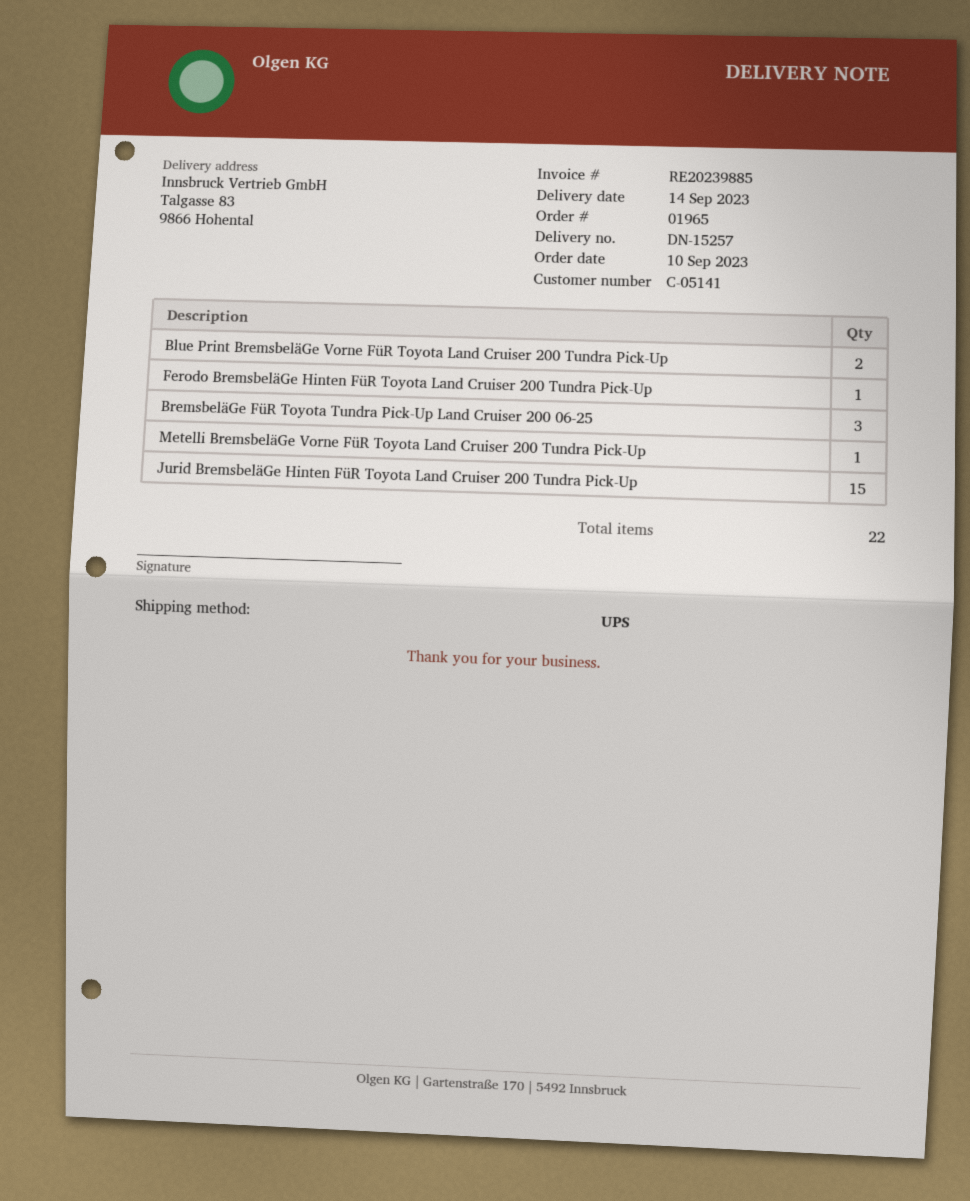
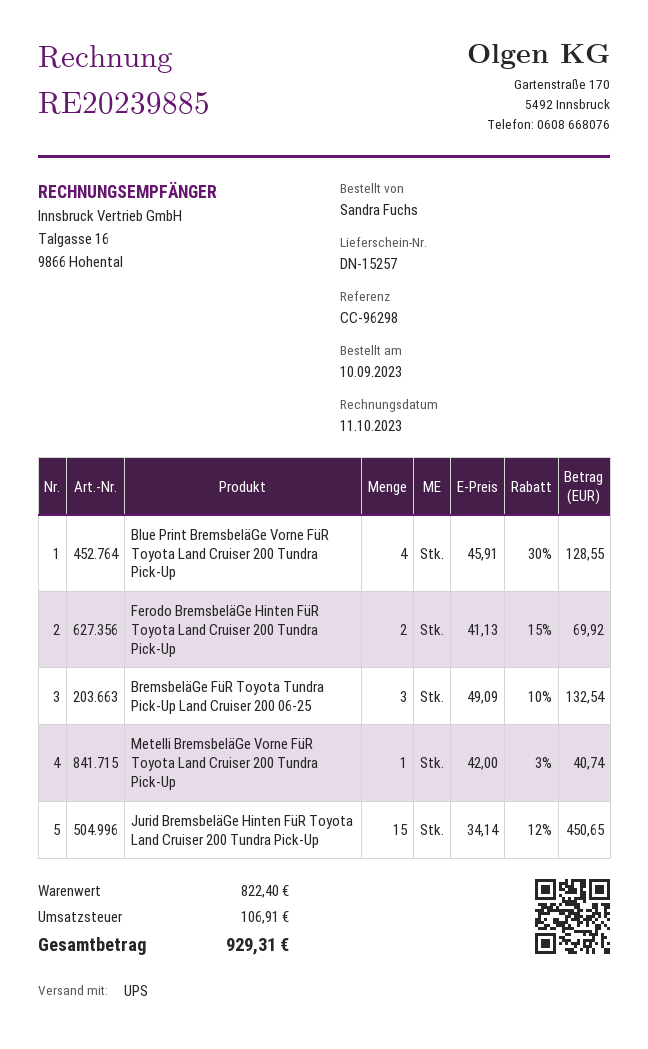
Blue Print BremsbeläGe Vorne FüR Toyota Land Cruiser 200 Tundra Pick-Up: 2 -> 4
Ferodo BremsbeläGe Hinten FüR Toyota Land Cruiser 200 Tundra Pick-Up: 1 -> 2

